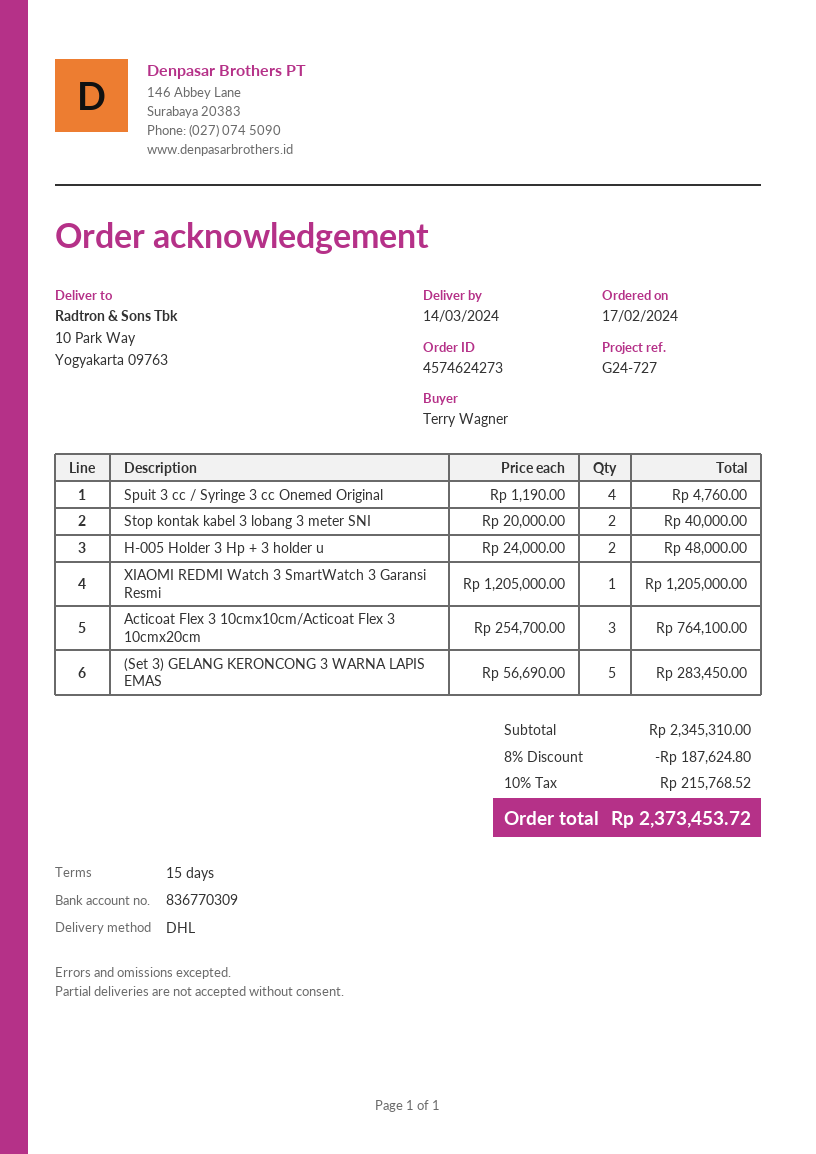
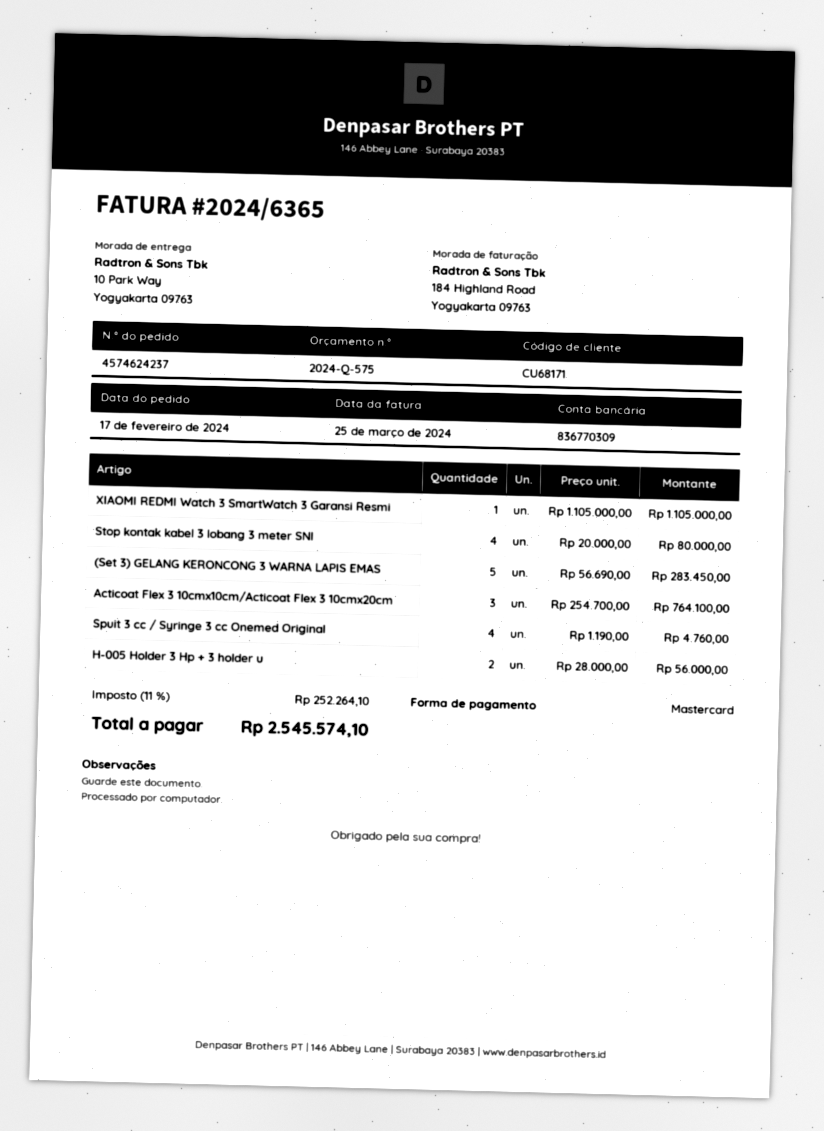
order number: 4574624273 -> 4574624237
Stop kontak kabel 3 lobang 3 meter SNI: 2 x 20000.00 = 40000.00 -> 4 x 20000.00 = 80000.00
H-005 Holder 3 Hp + 3 holder u: 2 x 24000.00 = 48000.00 -> 2 x 28000.00 = 56000.00
XIAOMI REDMI Watch 3 SmartWatch 3 Garansi Resmi: 1 x 1205000.00 = 1205000.00 -> 1 x 1105000.00 = 1105000.00
discount: 8% = 187624.80 -> none
tax: 10% = 215768.52 -> 11% = 252264.10
total: 2373453.72 -> 2545574.10

